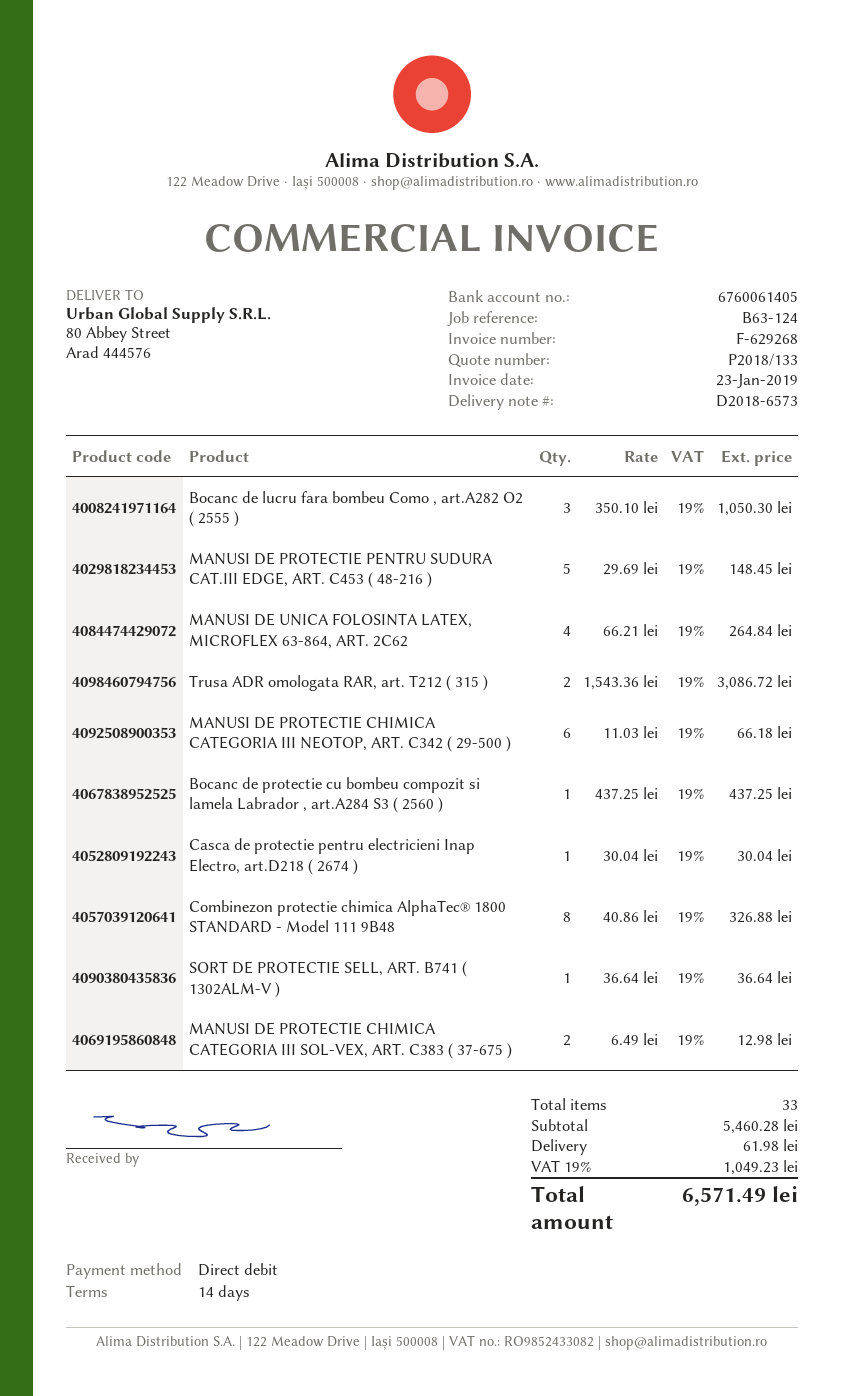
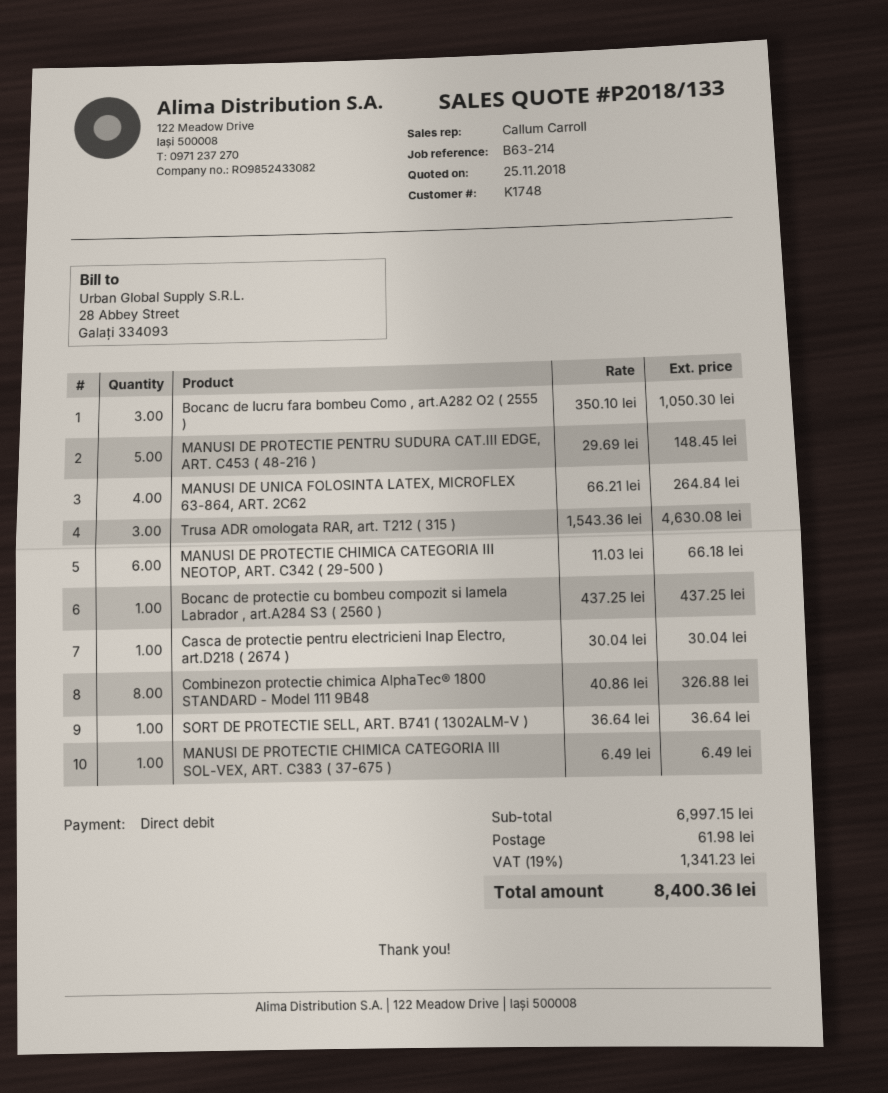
reference: B63-124 -> B63-214
Trusa ADR omologata RAR, art. T212 ( 315 ): 2 x 1543.36 = 3086.72 -> 3 x 1543.36 = 4630.08
MANUSI DE PROTECTIE CHIMICA CATEGORIA III SOL-VEX, ART. C383 ( 37-675 ): 2 x 6.49 = 12.98 -> 1 x 6.49 = 6.49
subtotal: 5460.28 -> 6997.15
tax: 19% = 1049.23 -> 19% = 1341.23
total: 6571.49 -> 8400.36

